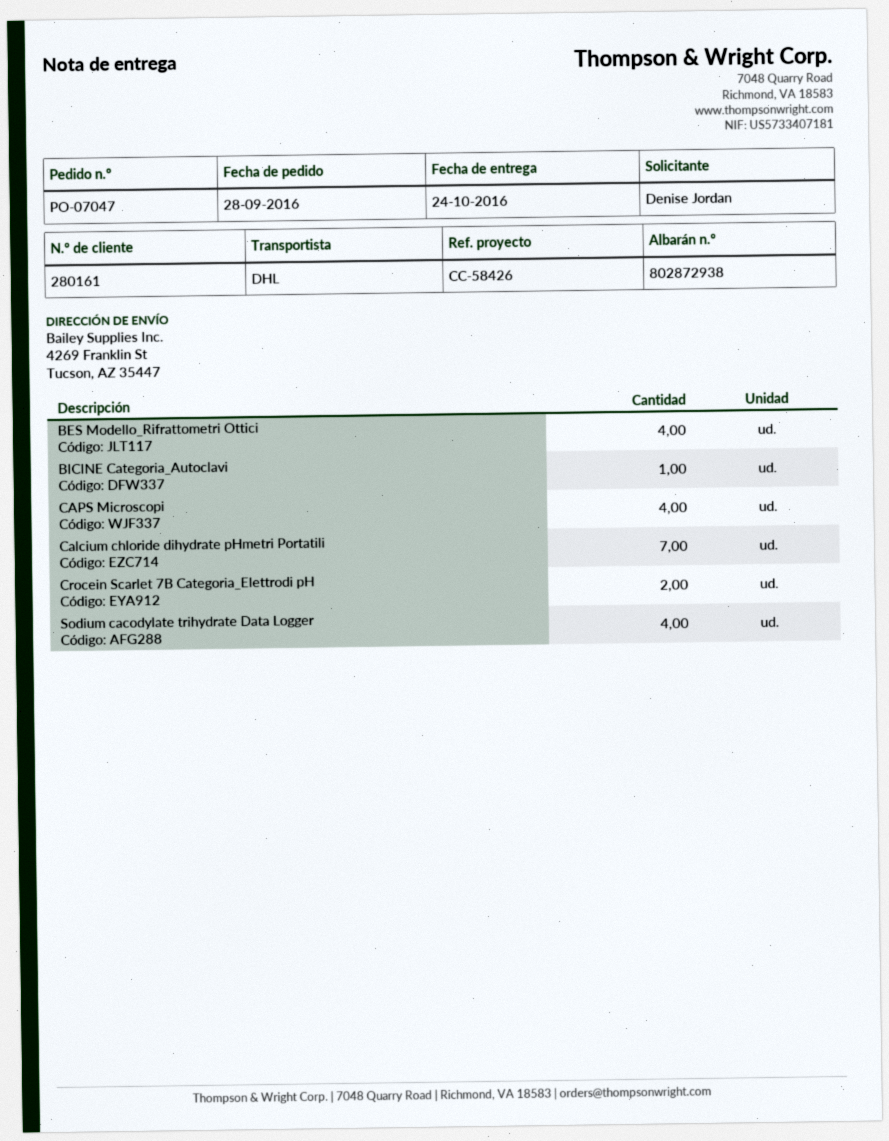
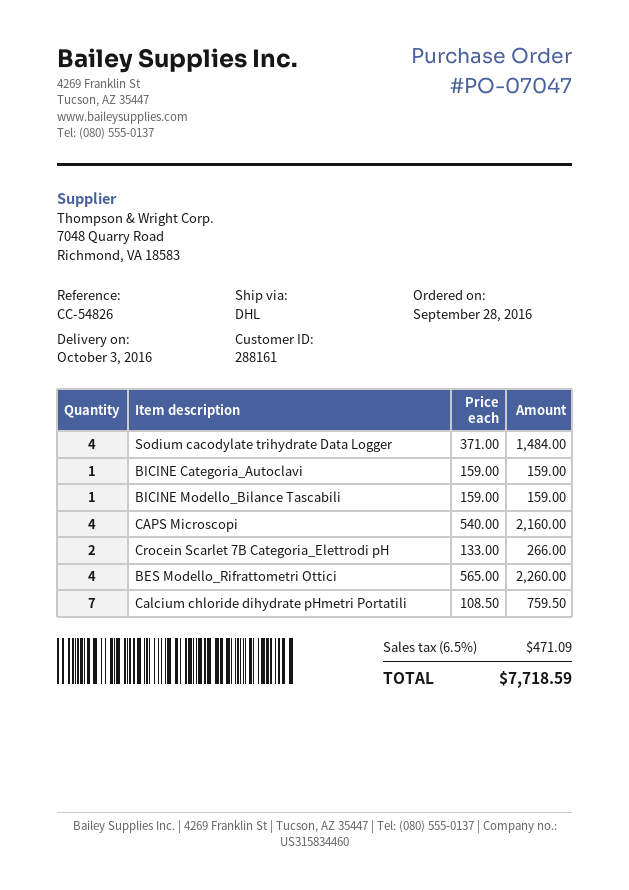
delivery date: 2016-10-24 -> 2016-10-03
customer number: 280161 -> 288161
reference: CC-58426 -> CC-54826
BICINE Modello_Bilance Tascabili: none -> 1

